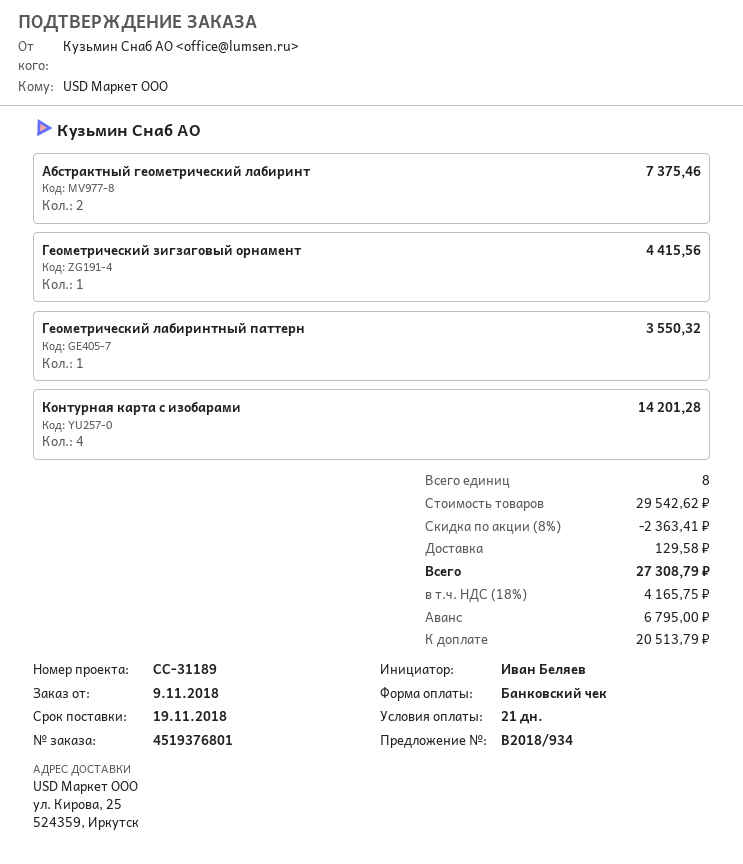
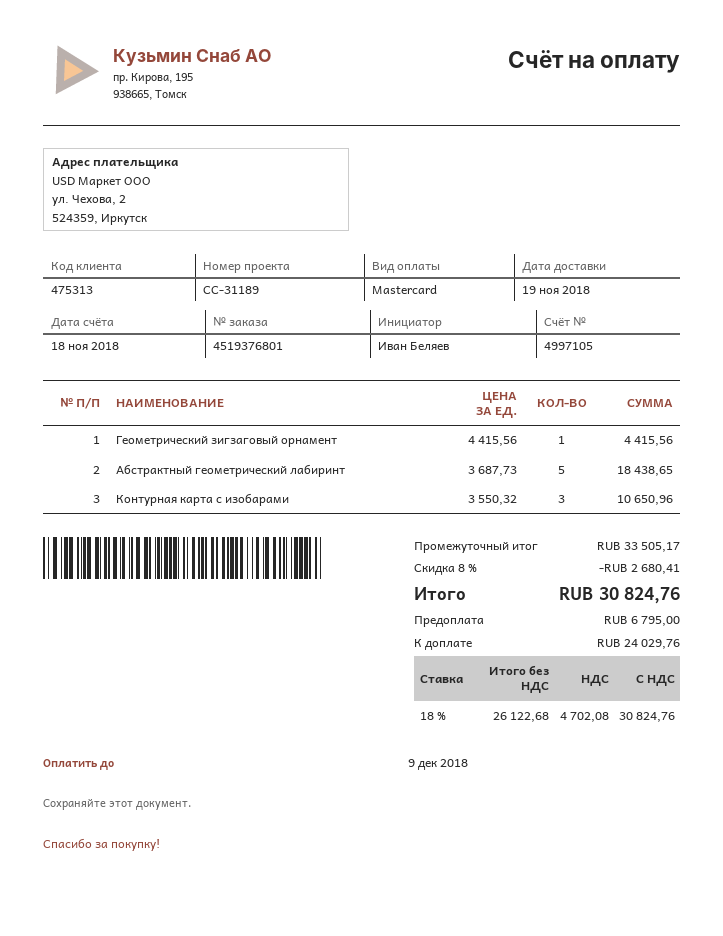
payment method: cheque -> Mastercard
Абстрактный геометрический лабиринт: 2 for 7375.46 -> 5 for 18438.65
Геометрический лабиринтный паттерн: 1 for 3550.32 -> none
Контурная карта с изобарами: 4 for 14201.28 -> 3 for 10650.96
subtotal: 29542.62 -> 33505.17
discount: 8% = 2363.41 -> 8% = 2680.41
shipping: 129.58 -> none
tax: 18% = 4165.75 -> 18% = 4702.08
total: 27308.79 -> 30824.76
balance: 20513.79 -> 24029.76

